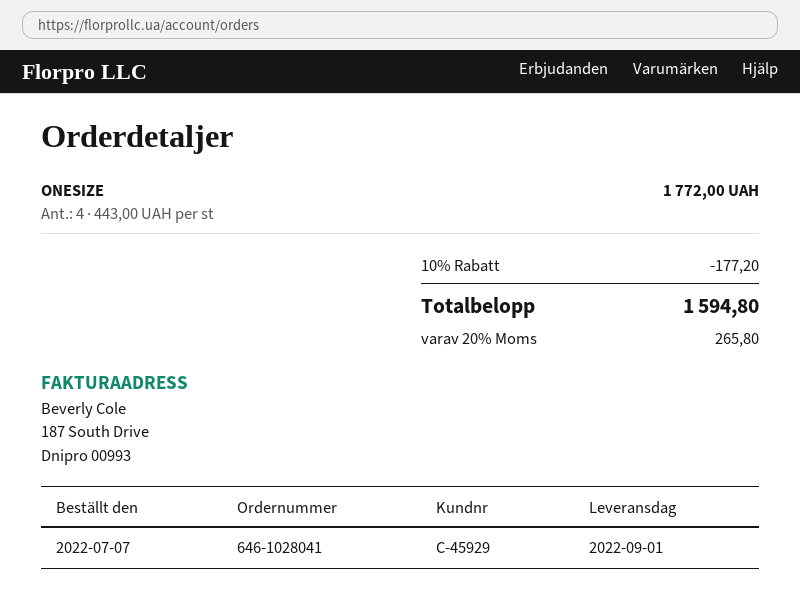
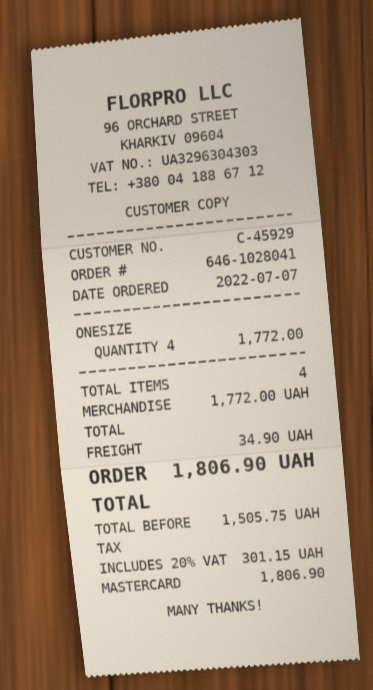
discount: 10% = 177.20 -> none
shipping: none -> 34.90
tax: 20% = 265.80 -> 20% = 301.15
total: 1594.80 -> 1806.90

